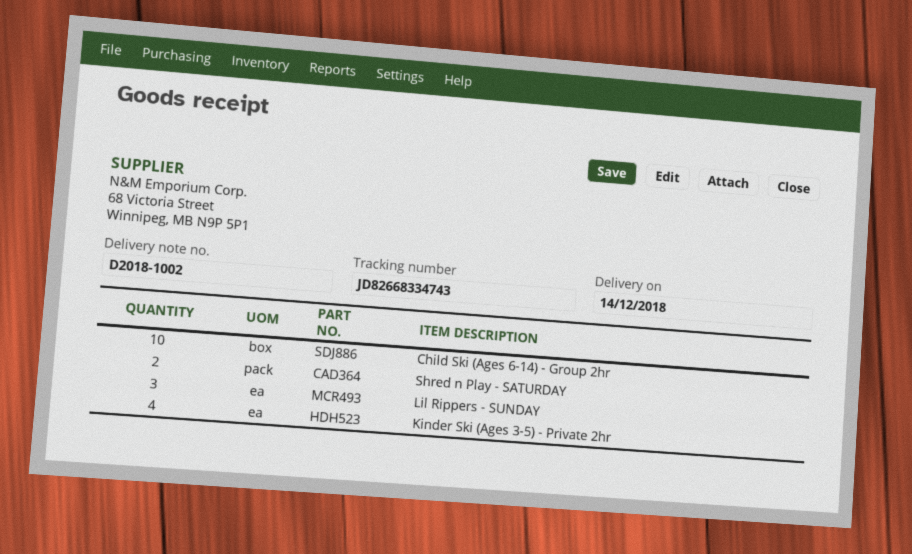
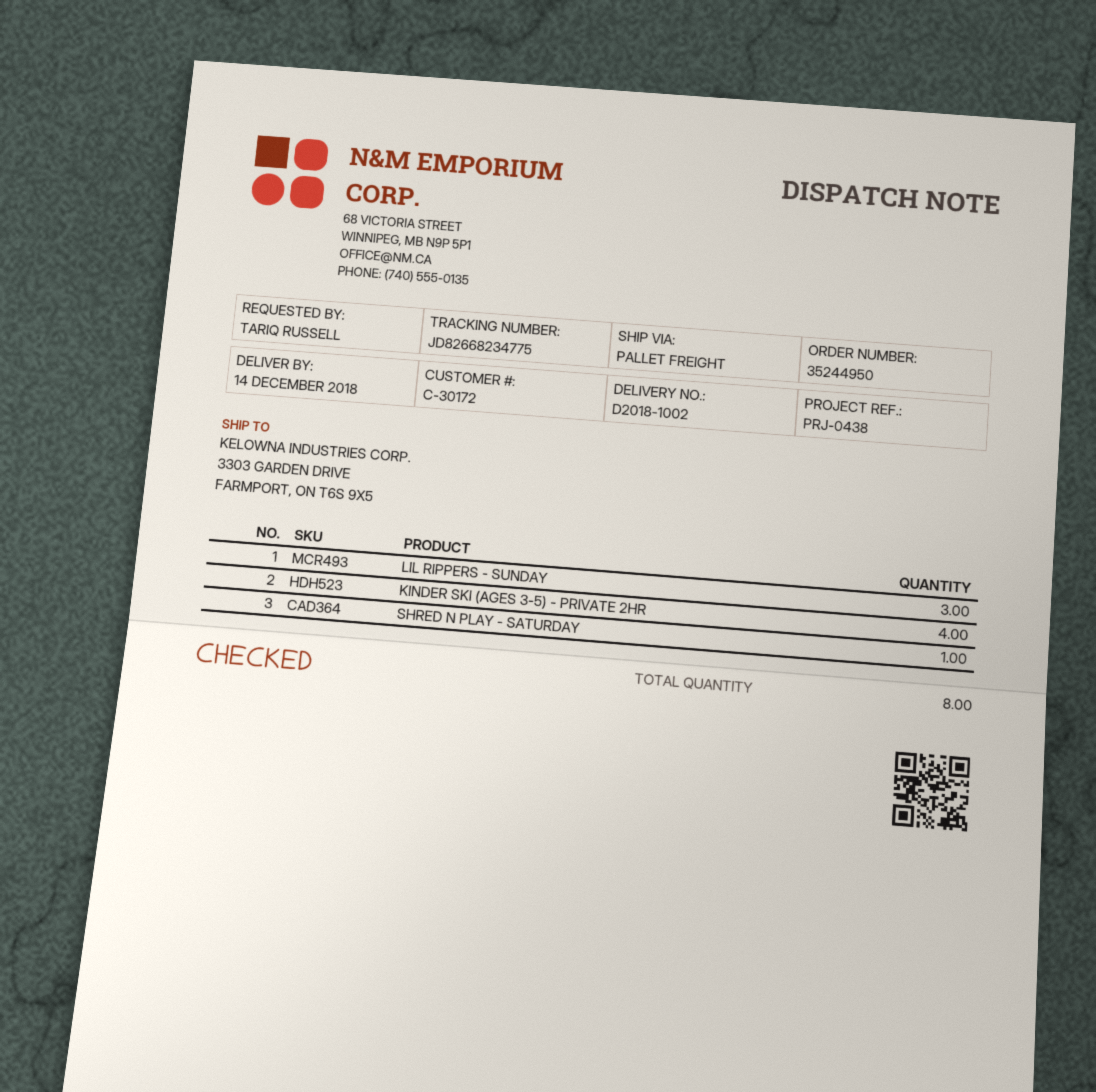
tracking number: JD82668334743 -> JD82668234775
Child Ski (Ages 6-14) - Group 2hr: 10 -> none
Shred n Play - SATURDAY: 2 -> 1

